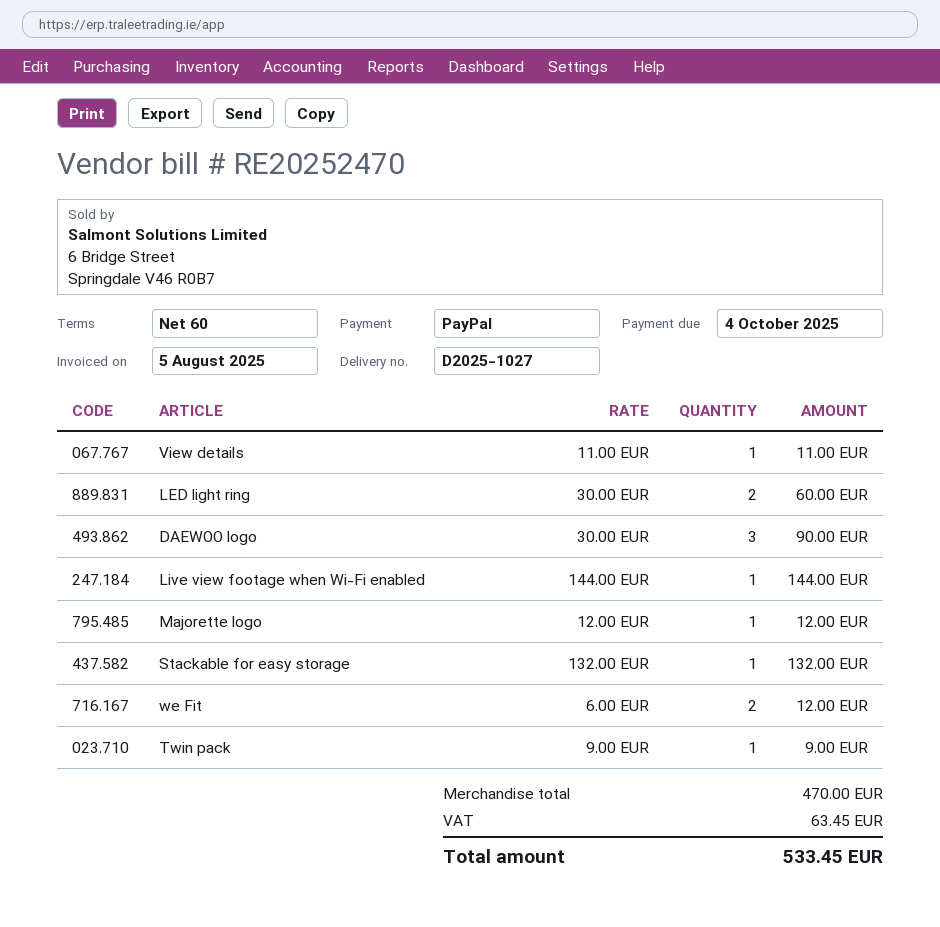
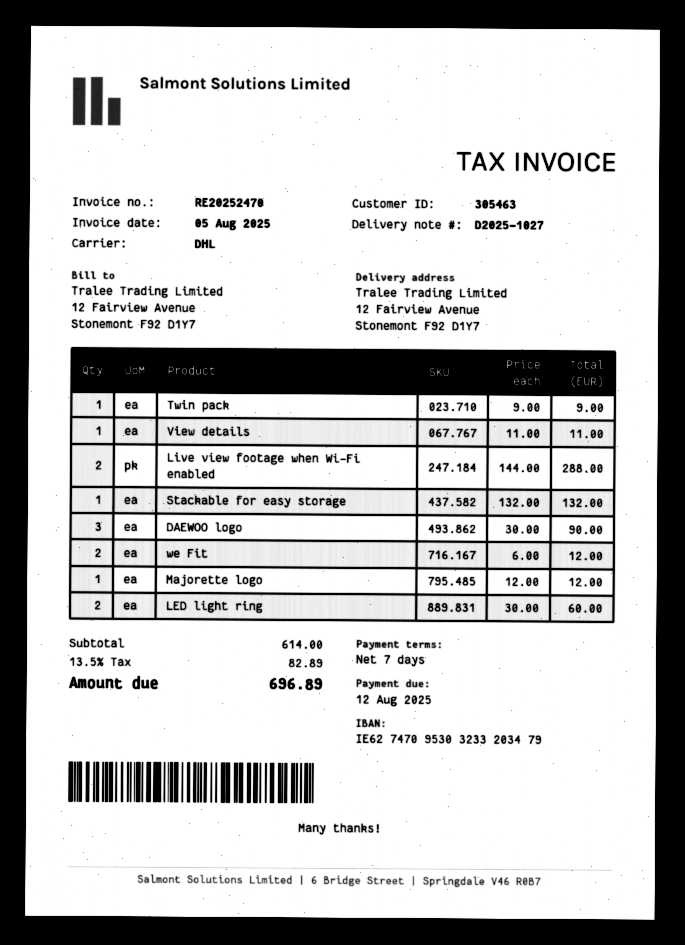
payment terms: 60 days -> 7 days
due date: 2025-10-04 -> 2025-08-12
Live view footage when Wi-Fi enabled: 1 x 144.00 = 144.00 -> 2 x 144.00 = 288.00
subtotal: 470.00 -> 614.00
tax: 63.45 -> 82.89
total: 533.45 -> 696.89

